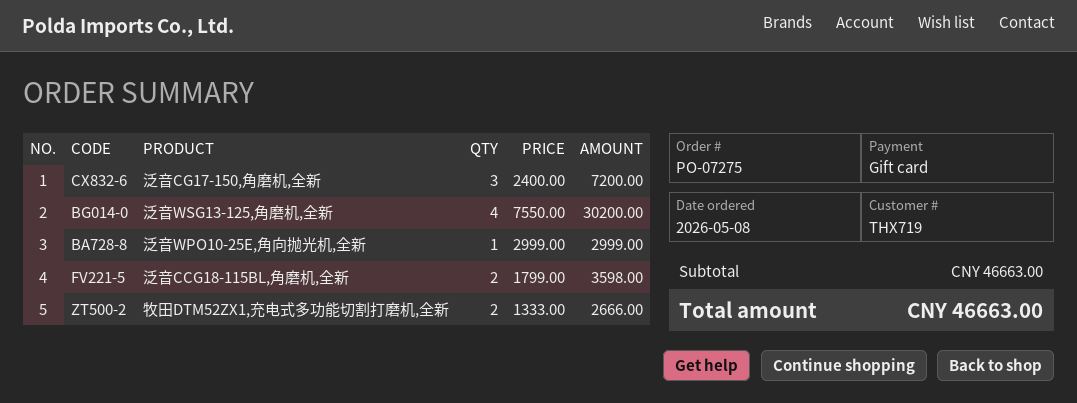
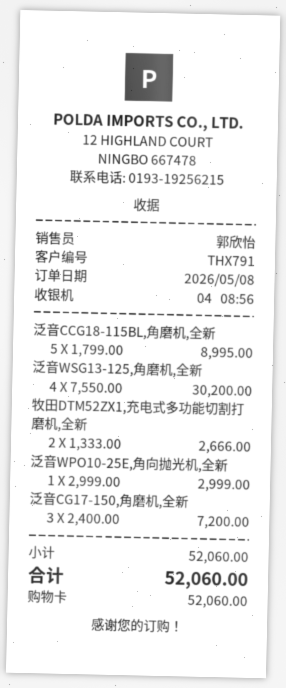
customer number: THX719 -> THX791
泛音CCG18-115BL,角磨机,全新: 2 x 1799.00 = 3598.00 -> 5 x 1799.00 = 8995.00
subtotal: 46663.00 -> 52060.00
total: 46663.00 -> 52060.00

